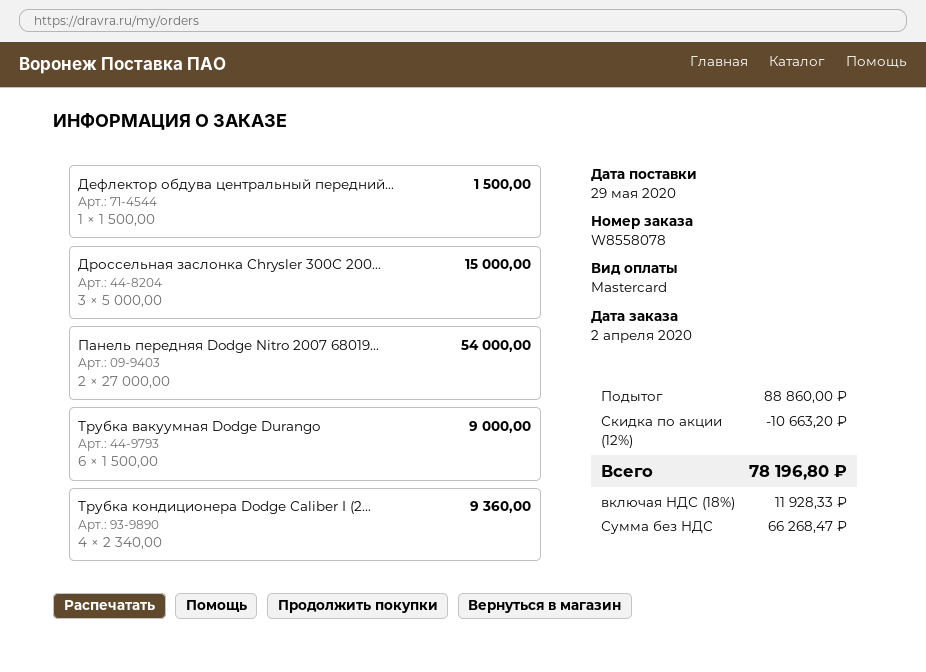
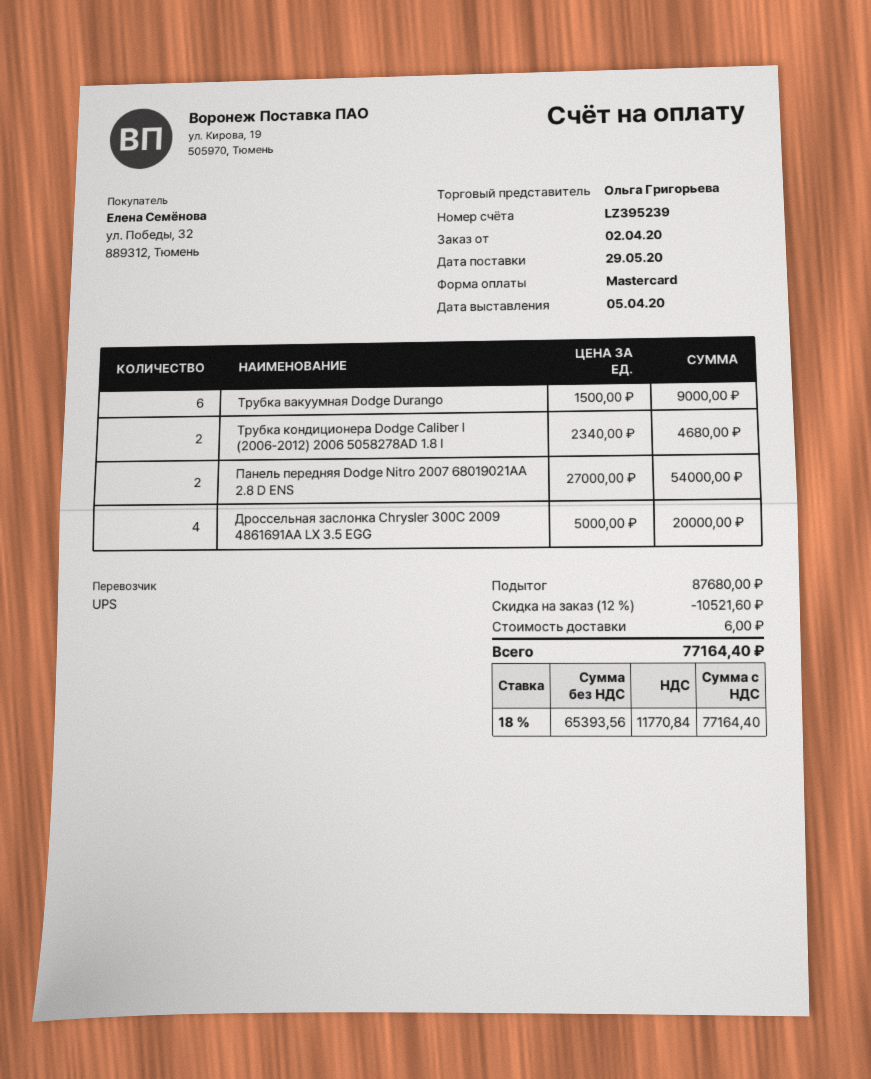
Дефлектор обдува центральный передний...: 1 x 1500.00 = 1500.00 -> none
Дроссельная заслонка Chrysler 300С 200...: 3 x 5000.00 = 15000.00 -> 4 x 5000.00 = 20000.00
Трубка кондиционера Dodge Caliber I (2...: 4 x 2340.00 = 9360.00 -> 2 x 2340.00 = 4680.00
subtotal: 88860.00 -> 87680.00
discount: 12% = 10663.20 -> 12% = 10521.60
shipping: none -> 6.00
net: 66268.47 -> 65393.56
tax: 18% = 11928.33 -> 18% = 11770.84
total: 78196.80 -> 77164.40

